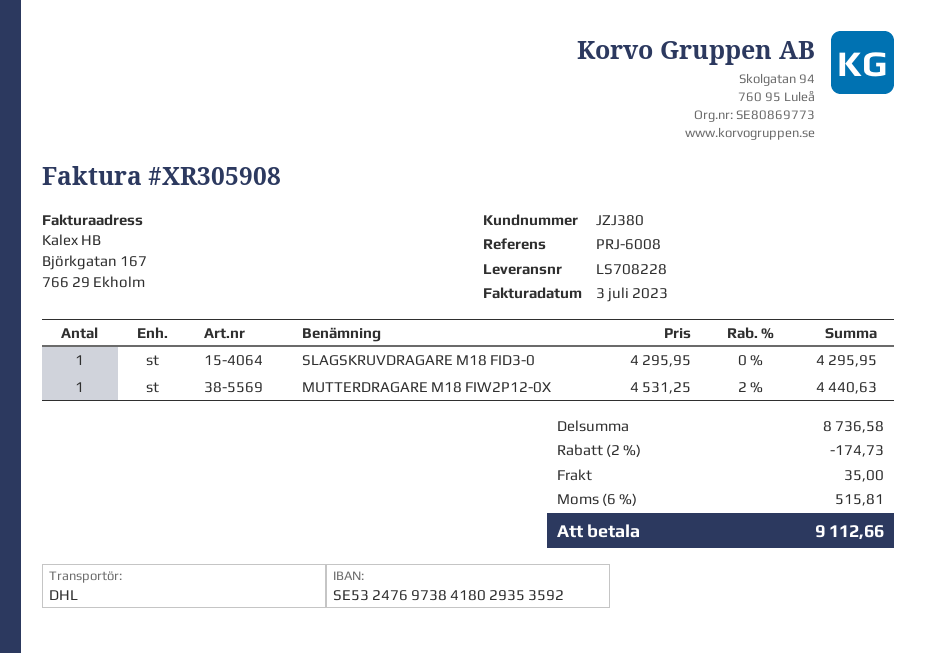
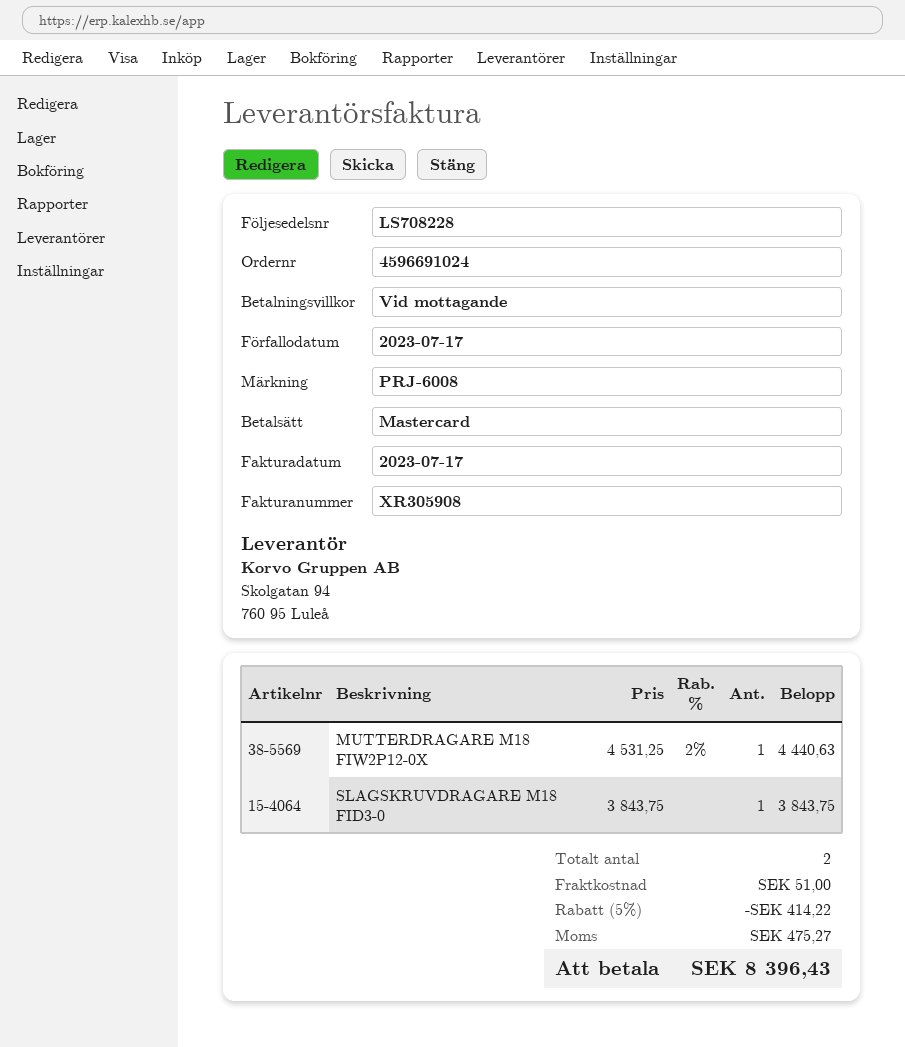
invoice date: 2023-07-03 -> 2023-07-17
SLAGSKRUVDRAGARE M18 FID3-0: 1 x 4295.95 = 4295.95 -> 1 x 3843.75 = 3843.75
discount: 2% = 174.73 -> 5% = 414.22
shipping: 35.00 -> 51.00
tax: 515.81 -> 475.27
total: 9112.66 -> 8396.43

